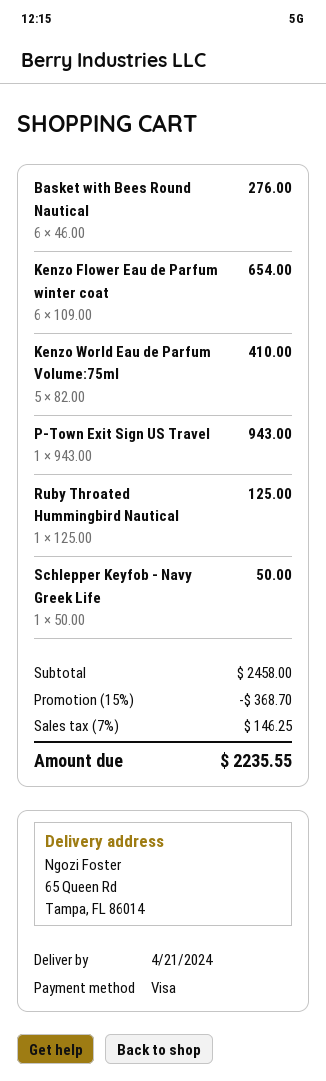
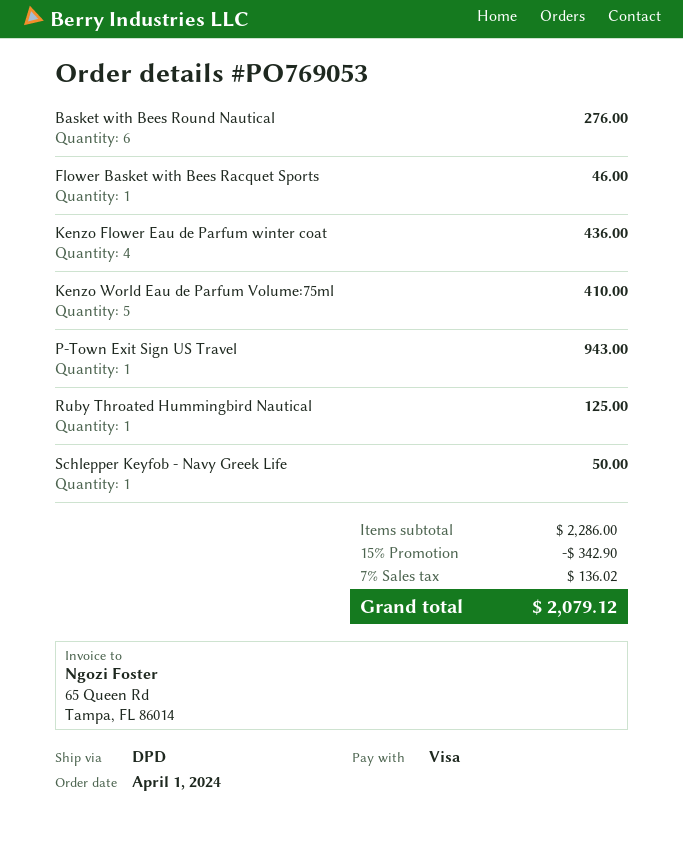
Kenzo Flower Eau de Parfum winter coat: 6 for 654.00 -> 4 for 436.00
Flower Basket with Bees Racquet Sports: none -> 1 for 46.00
subtotal: 2458.00 -> 2286.00
discount: 15% = 368.70 -> 15% = 342.90
tax: 7% = 146.25 -> 7% = 136.02
total: 2235.55 -> 2079.12

